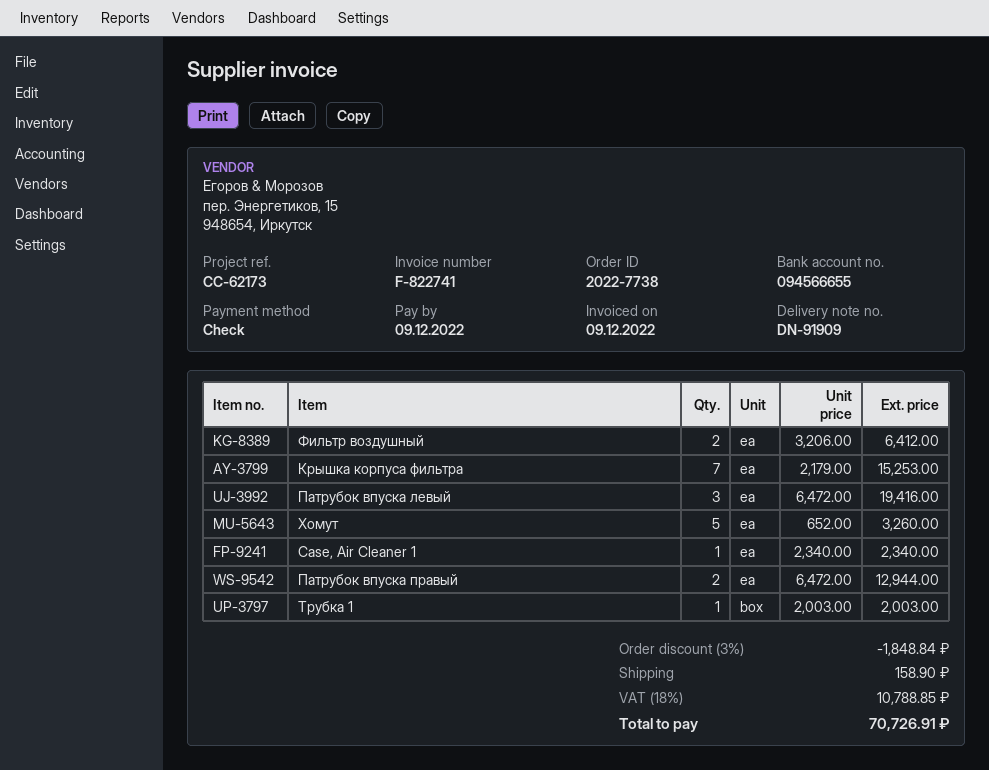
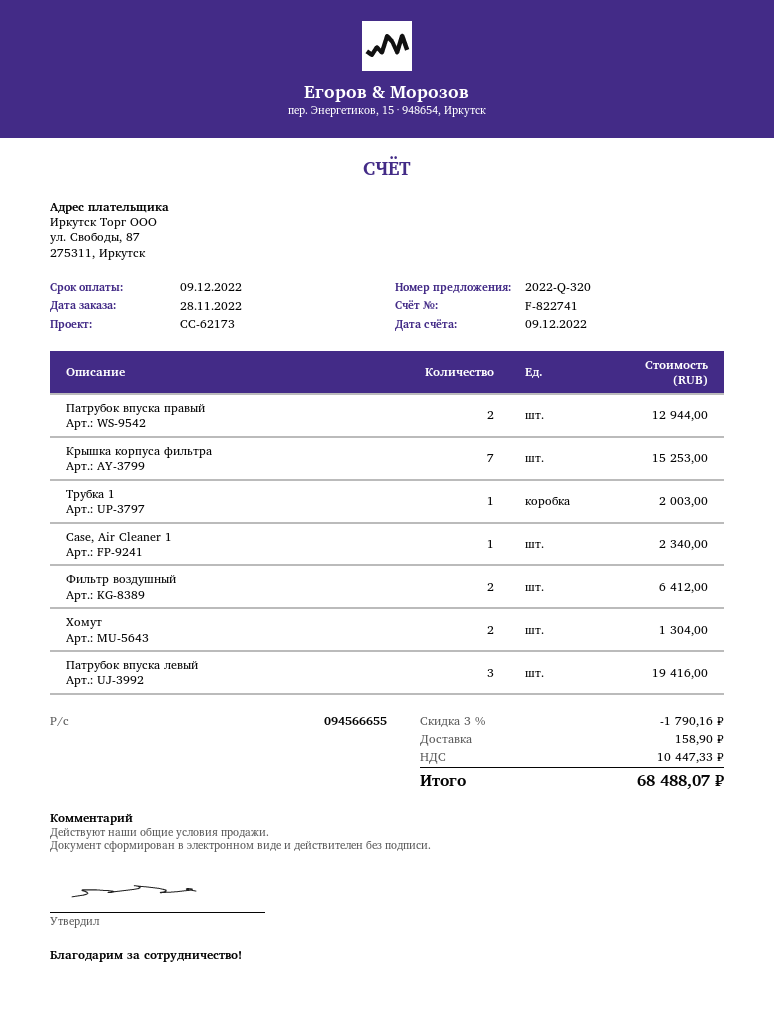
Хомут: 5 for 3260.00 -> 2 for 1304.00
discount: 3% = 1848.84 -> 3% = 1790.16
tax: 10788.85 -> 10447.33
total: 70726.91 -> 68488.07

